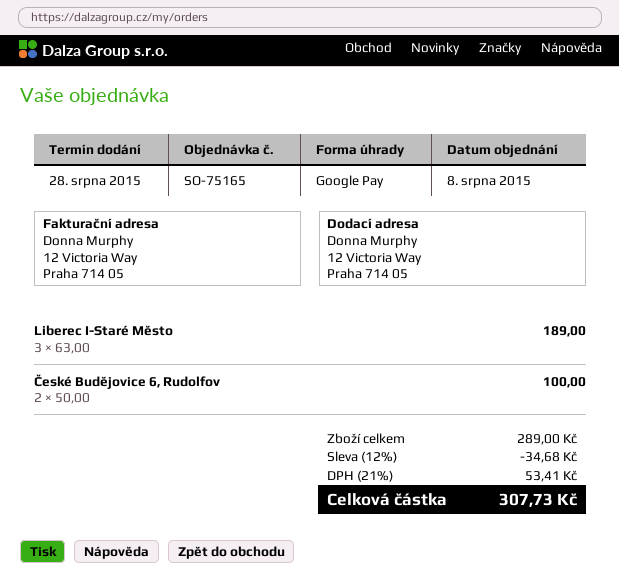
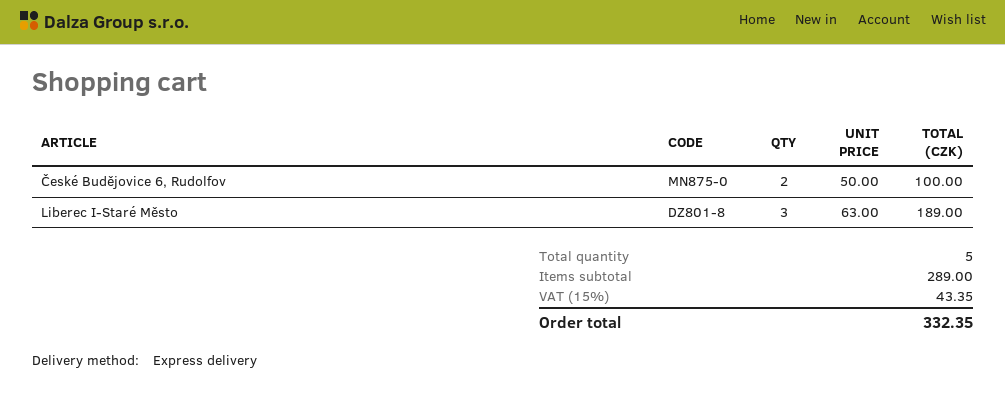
discount: 12% = 34.68 -> none
tax: 21% = 53.41 -> 15% = 43.35
total: 307.73 -> 332.35

